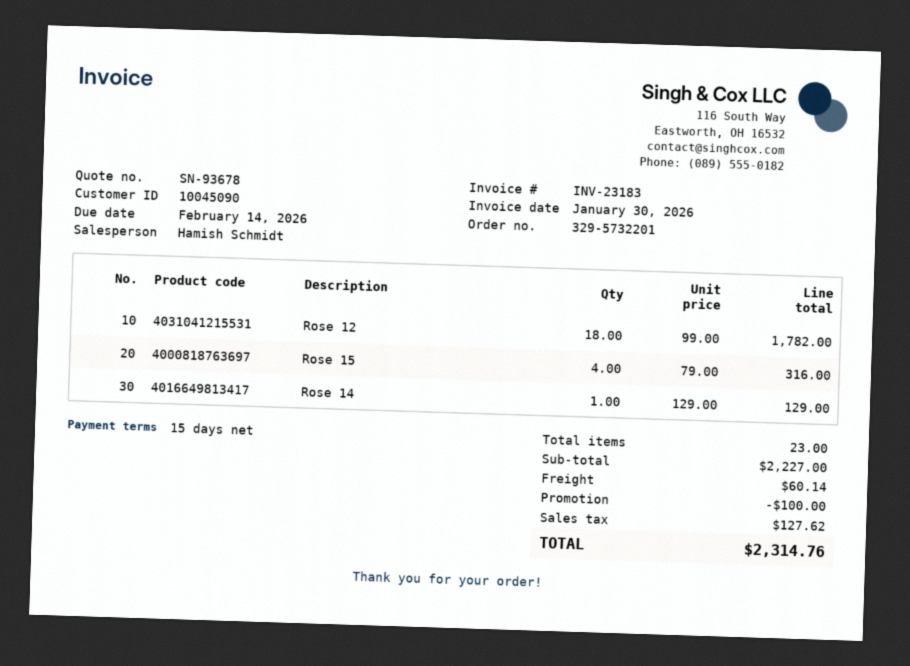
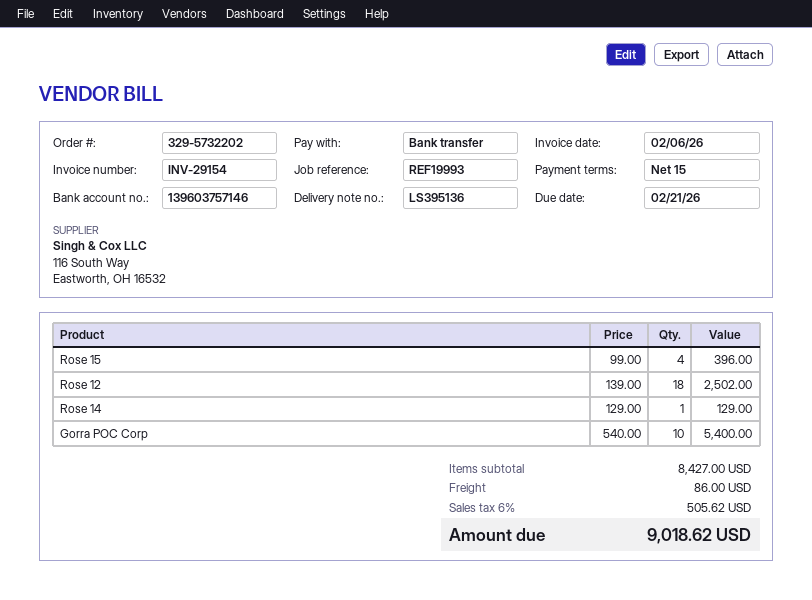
order number: 329-5732201 -> 329-5732202
invoice number: INV-23183 -> INV-29154
invoice date: 2026-01-30 -> 2026-02-06
due date: 2026-02-14 -> 2026-02-21
Rose 12: 18 x 99.00 = 1782.00 -> 18 x 139.00 = 2502.00
Rose 15: 4 x 79.00 = 316.00 -> 4 x 99.00 = 396.00
Gorra POC Corp: none -> 10 x 540.00 = 5400.00
subtotal: 2227.00 -> 8427.00
discount: 100.00 -> none
shipping: 60.14 -> 86.00
tax: 127.62 -> 505.62
total: 2314.76 -> 9018.62

